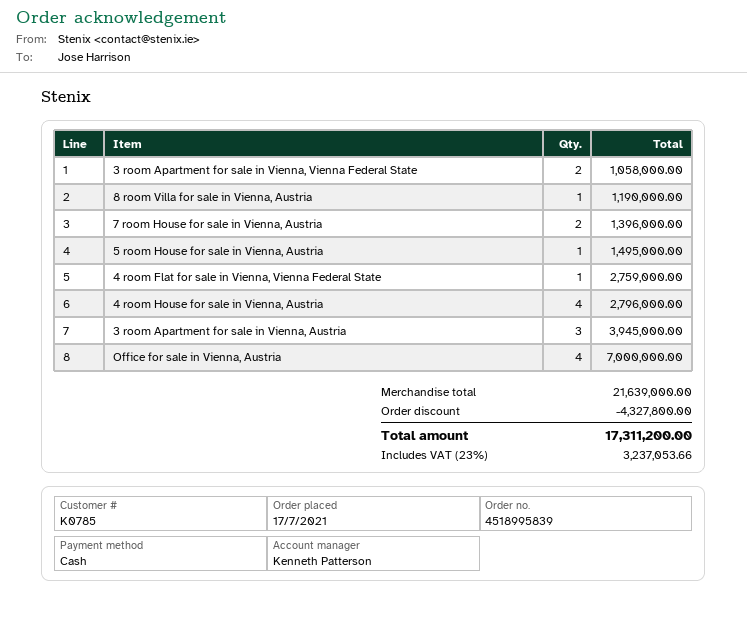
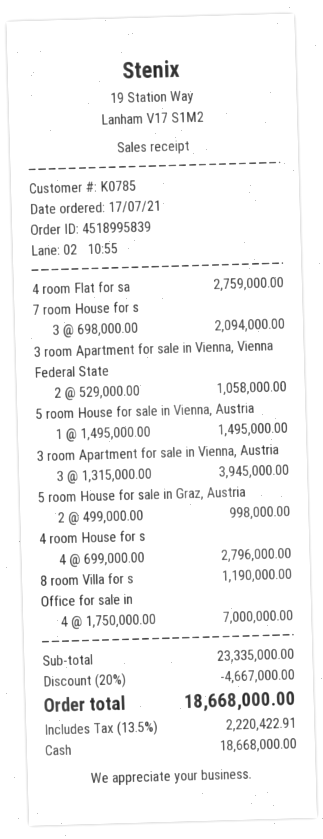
7 room House for sale in Vienna, Austria: 2 for 1396000.00 -> 3 for 2094000.00
5 room House for sale in Graz, Austria: none -> 2 for 998000.00
subtotal: 21639000.00 -> 23335000.00
discount: 4327800.00 -> 4667000.00
tax: 23% = 3237053.66 -> 13.5% = 2220422.91
total: 17311200.00 -> 18668000.00

